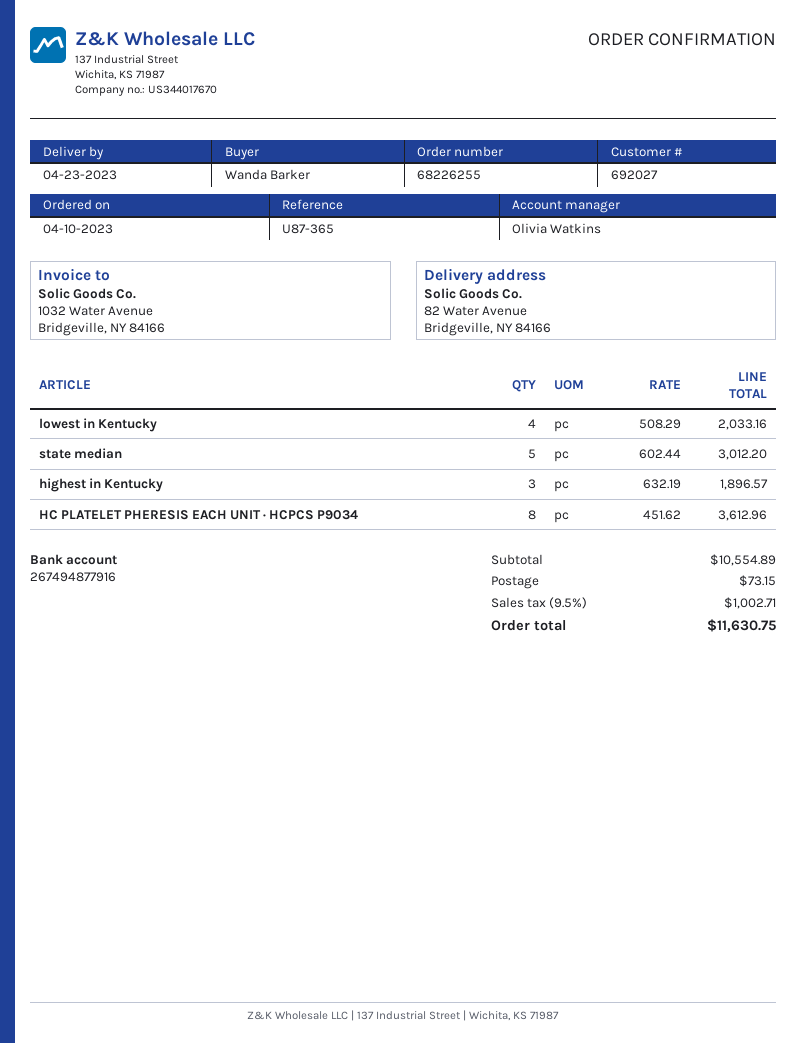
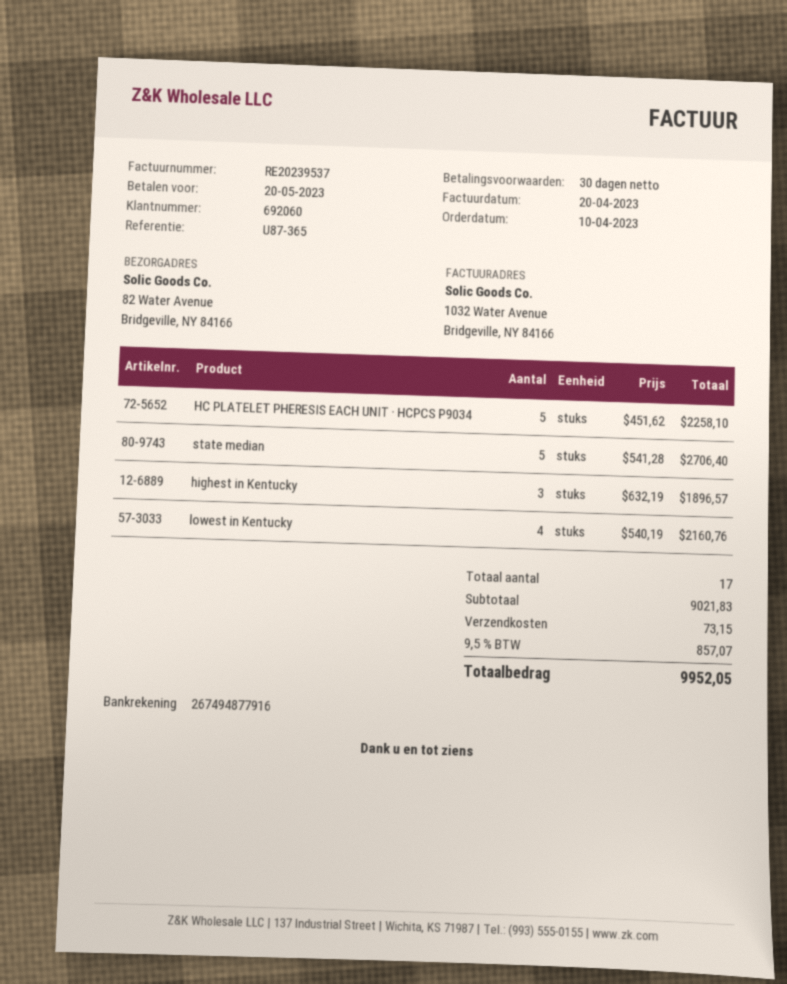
customer number: 692027 -> 692060
lowest in Kentucky: 4 x 508.29 = 2033.16 -> 4 x 540.19 = 2160.76
state median: 5 x 602.44 = 3012.20 -> 5 x 541.28 = 2706.40
HC PLATELET PHERESIS EACH UNIT · HCPCS P9034: 8 x 451.62 = 3612.96 -> 5 x 451.62 = 2258.10
subtotal: 10554.89 -> 9021.83
tax: 9.5% = 1002.71 -> 9.5% = 857.07
total: 11630.75 -> 9952.05

